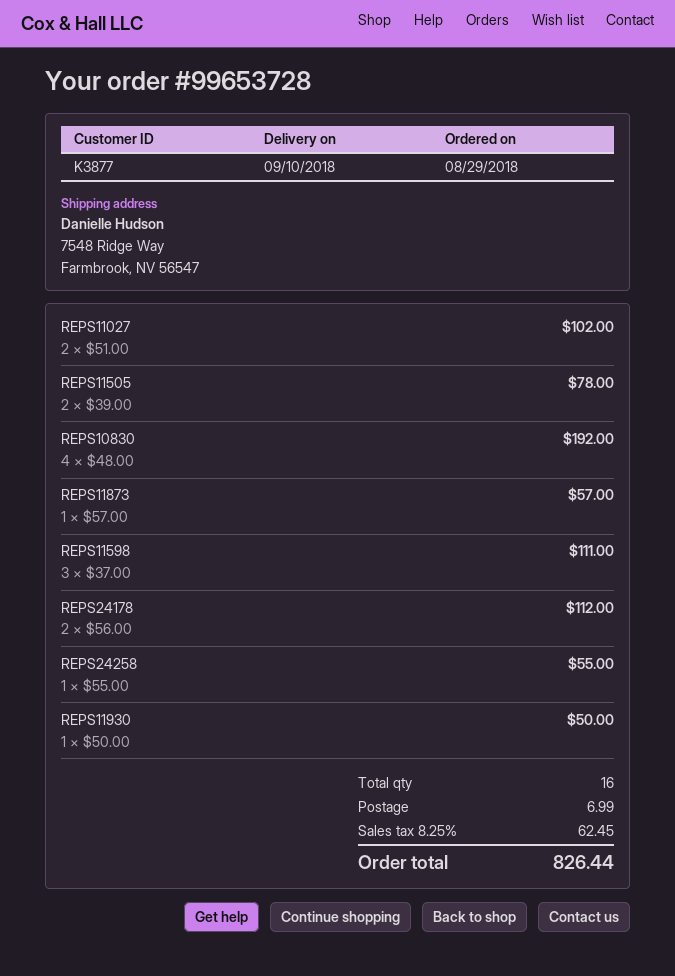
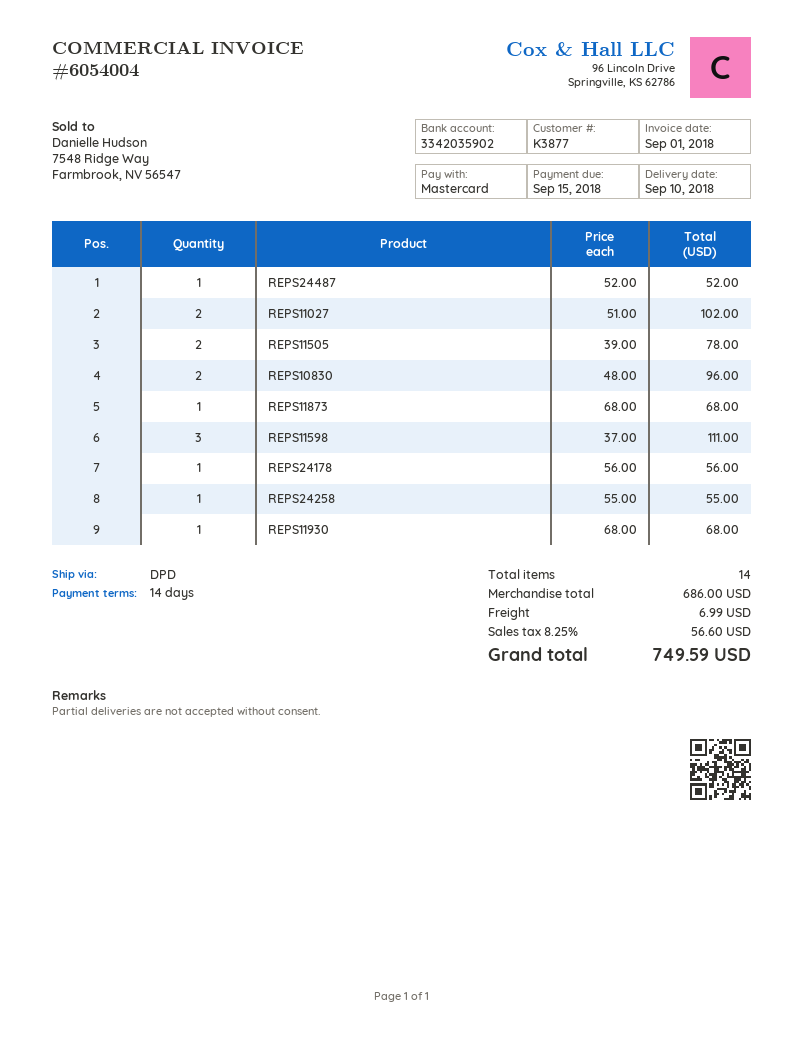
REPS10830: 4 x 48.00 = 192.00 -> 2 x 48.00 = 96.00
REPS11873: 1 x 57.00 = 57.00 -> 1 x 68.00 = 68.00
REPS24178: 2 x 56.00 = 112.00 -> 1 x 56.00 = 56.00
REPS11930: 1 x 50.00 = 50.00 -> 1 x 68.00 = 68.00
REPS24487: none -> 1 x 52.00 = 52.00
total quantity: 16 -> 14
tax: 8.25% = 62.45 -> 8.25% = 56.60
total: 826.44 -> 749.59

